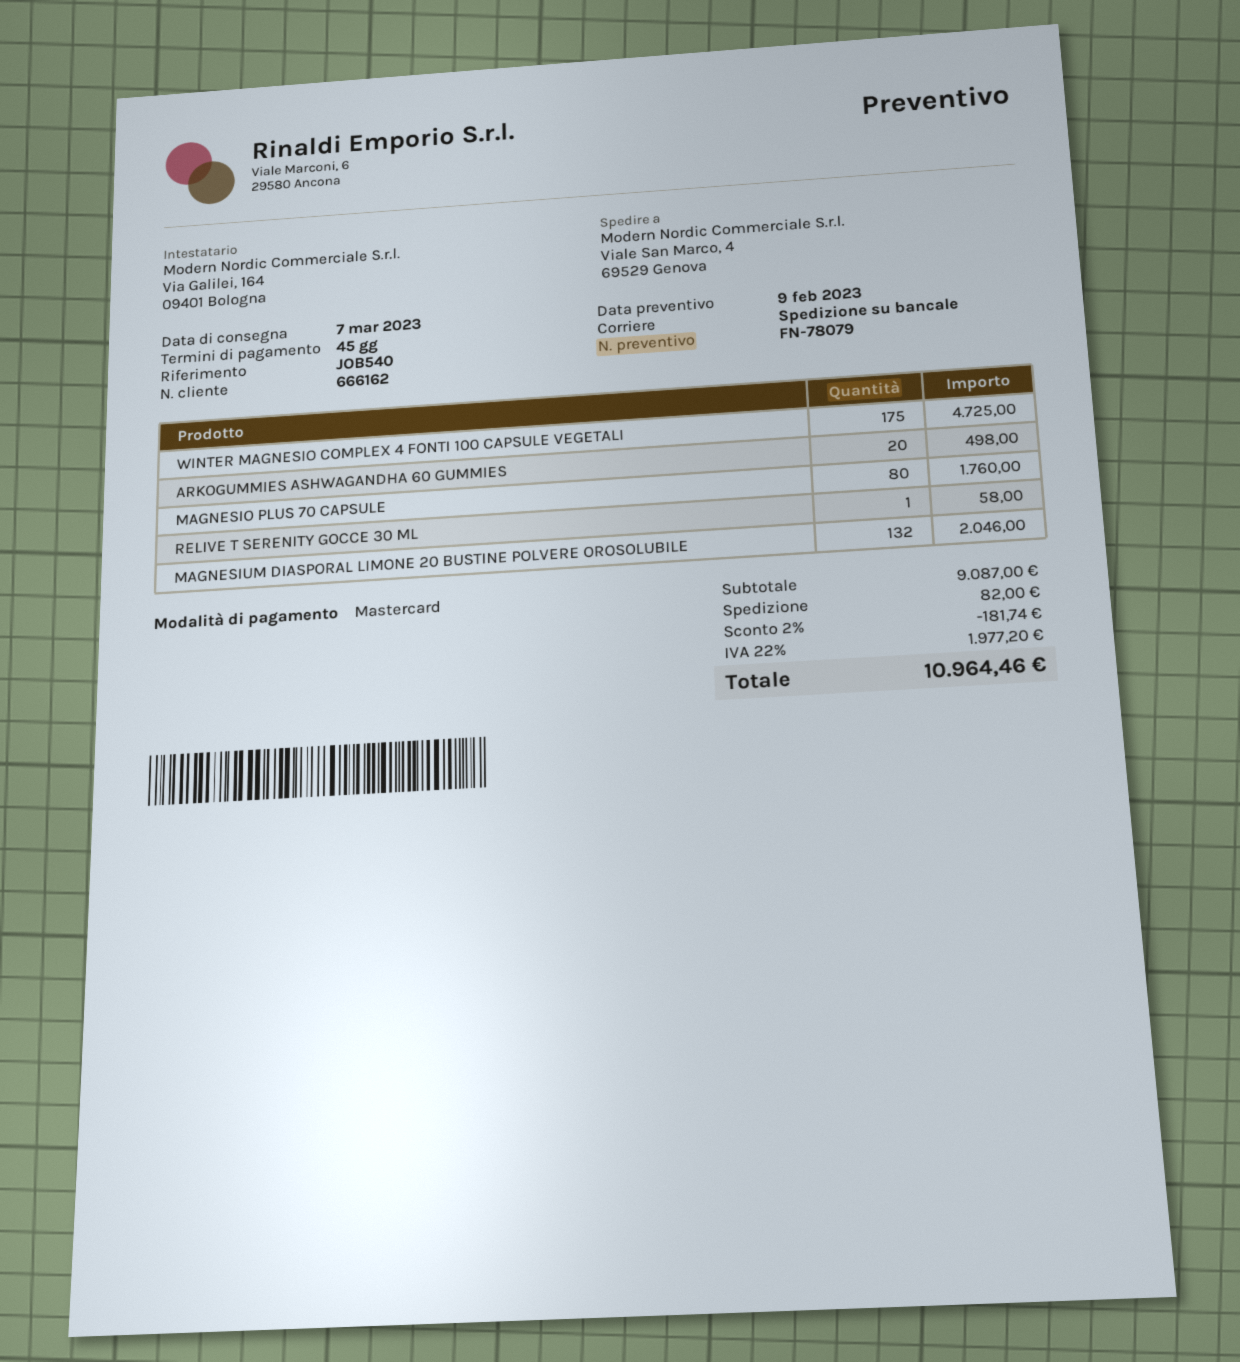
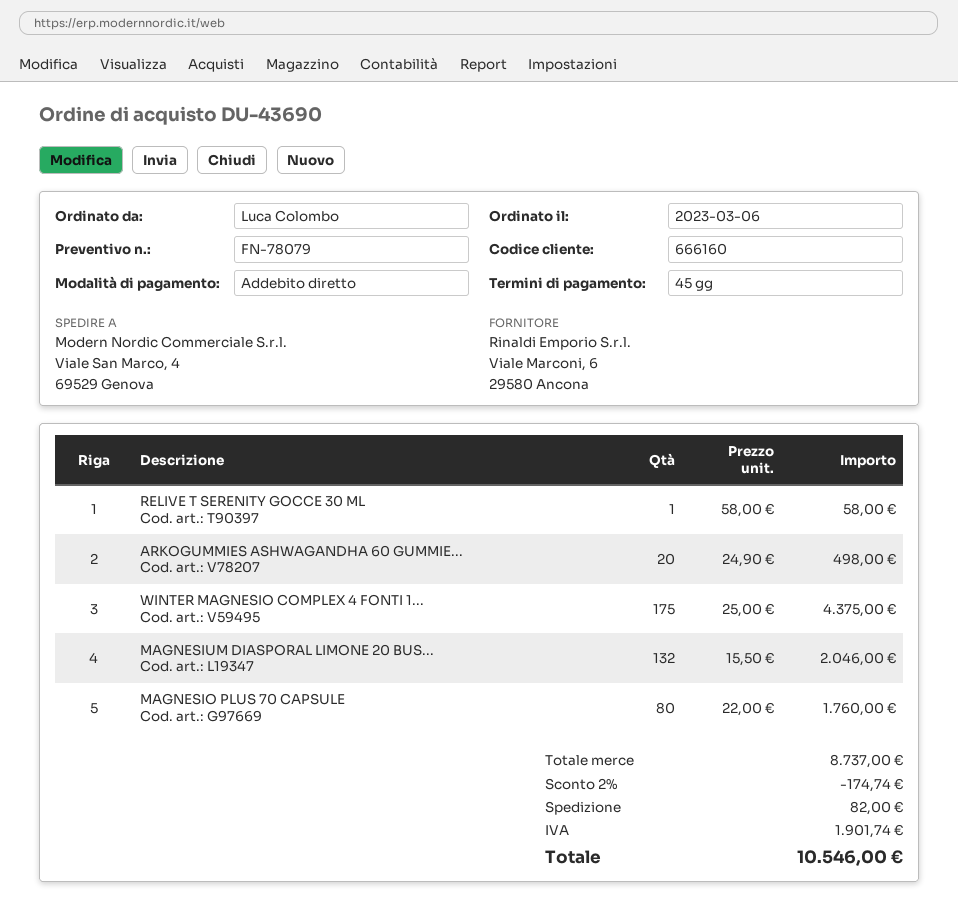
customer number: 666162 -> 666160
payment method: Mastercard -> direct debit
WINTER MAGNESIO COMPLEX 4 FONTI 100 CAPSULE VEGETALI: 175 for 4725.00 -> 175 for 4375.00
subtotal: 9087.00 -> 8737.00
discount: 2% = 181.74 -> 2% = 174.74
tax: 1977.20 -> 1901.74
total: 10964.46 -> 10546.00

